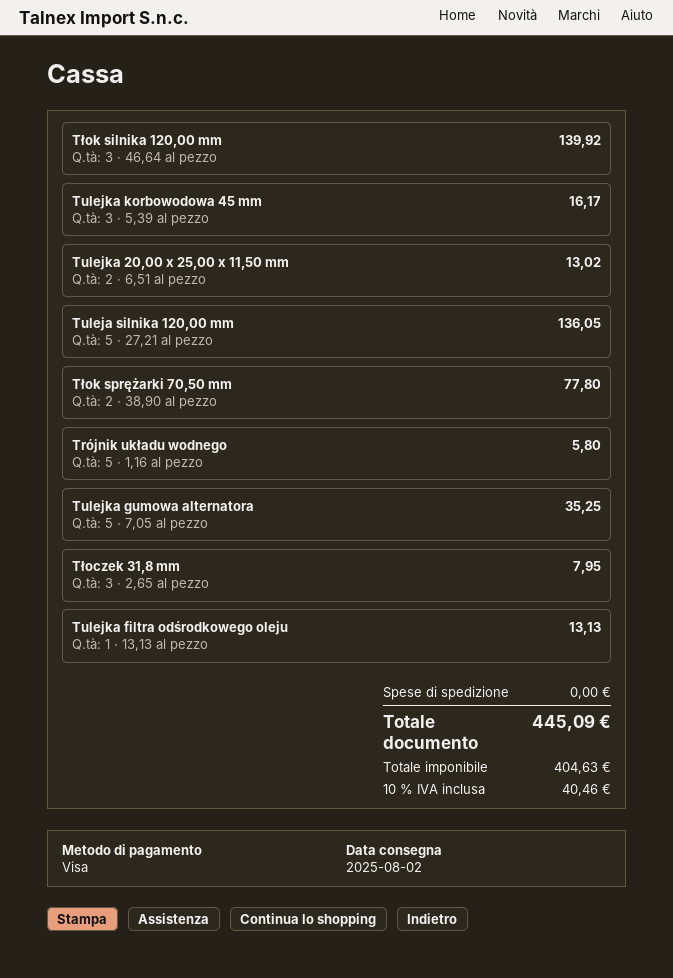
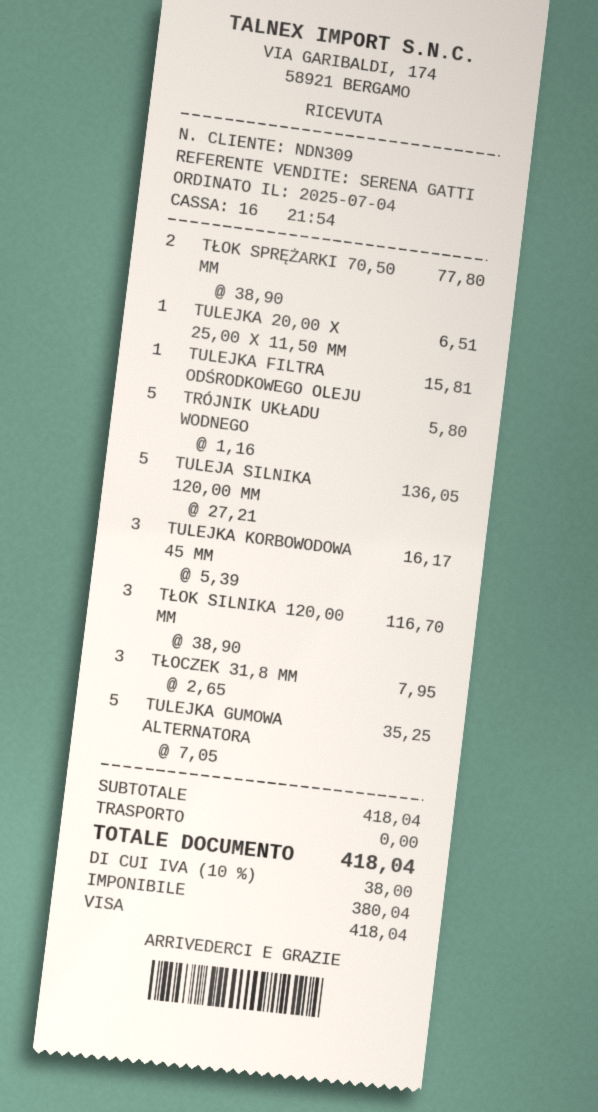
Tłok silnika 120,00 mm: 3 x 46.64 = 139.92 -> 3 x 38.90 = 116.70
Tulejka 20,00 x 25,00 x 11,50 mm: 2 x 6.51 = 13.02 -> 1 x 6.51 = 6.51
Tulejka filtra odśrodkowego oleju: 1 x 13.13 = 13.13 -> 1 x 15.81 = 15.81
net: 404.63 -> 380.04
tax: 10% = 40.46 -> 10% = 38.00
total: 445.09 -> 418.04

